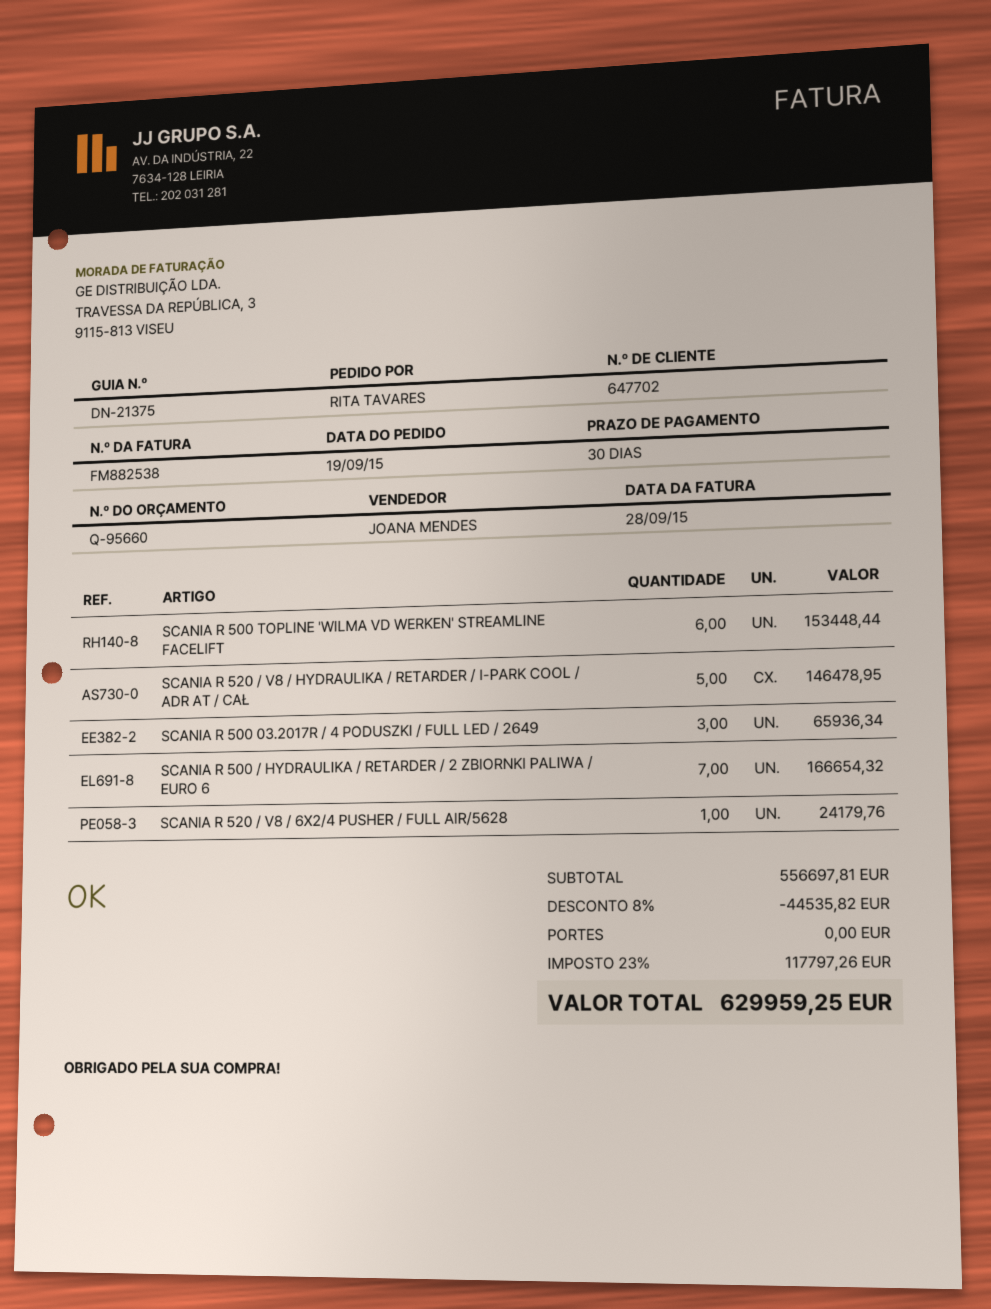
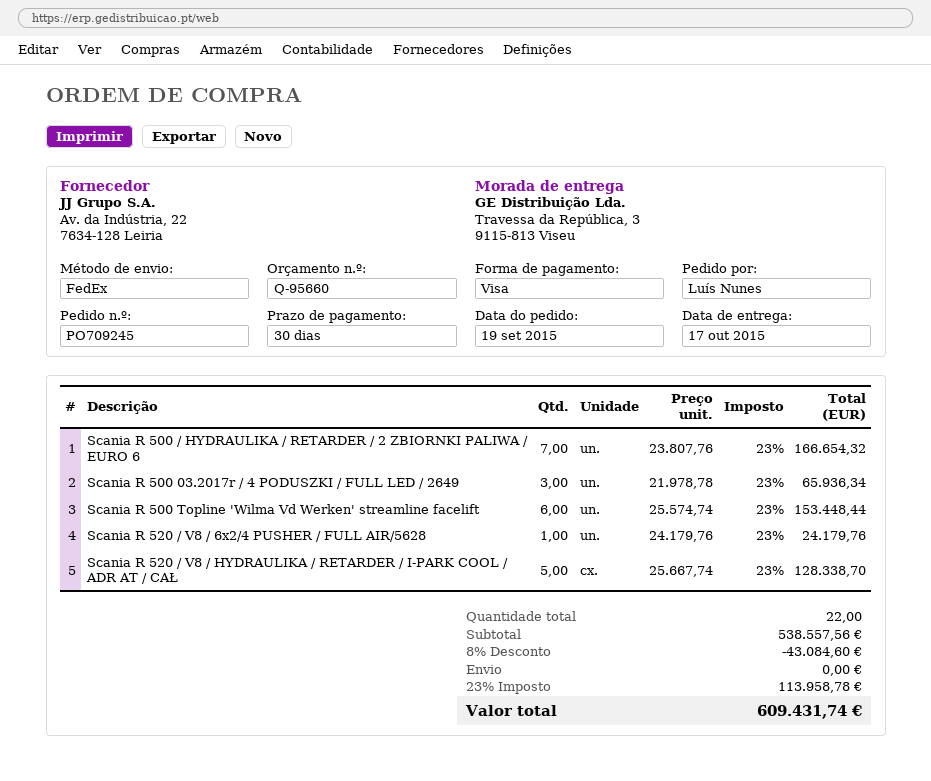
ordered by: RITA TAVARES -> Luís Nunes
SCANIA R 520 / V8 / HYDRAULIKA / RETARDER / I-PARK COOL / ADR AT / CAŁ: 5 for 146478.95 -> 5 for 128338.70
subtotal: 556697.81 -> 538557.56
discount: 8% = 44535.82 -> 8% = 43084.60
tax: 23% = 117797.26 -> 23% = 113958.78
total: 629959.25 -> 609431.74

